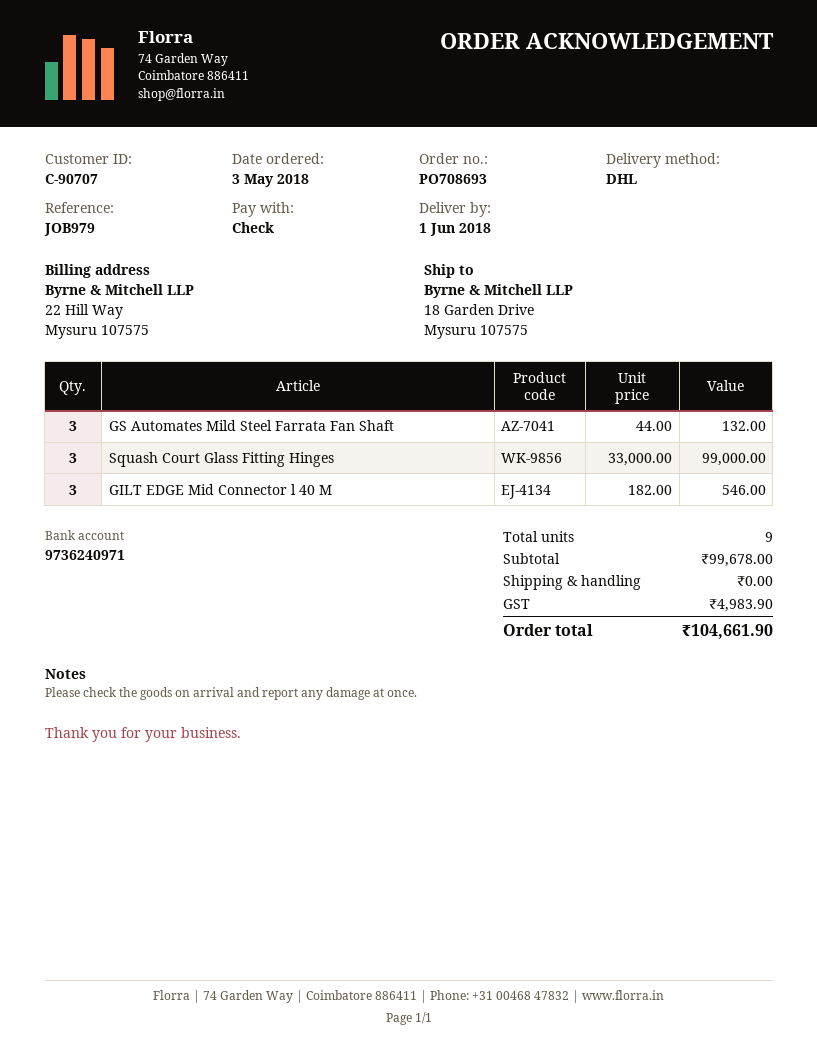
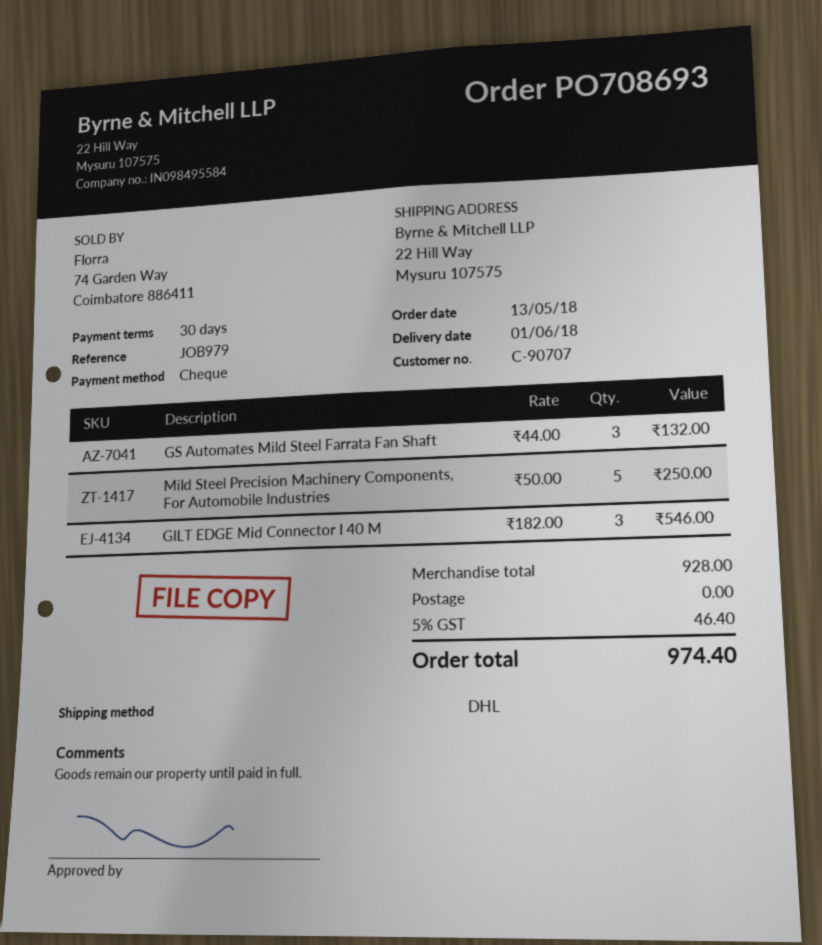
order date: 2018-05-03 -> 2018-05-13
ship to: 18 Garden Drive, Mysuru 107575 -> 22 Hill Way, Mysuru 107575
Squash Court Glass Fitting Hinges: 3 x 33000.00 = 99000.00 -> none
Mild Steel Precision Machinery Components, For Automobile Industries: none -> 5 x 50.00 = 250.00
subtotal: 99678.00 -> 928.00
tax: 4983.90 -> 46.40
total: 104661.90 -> 974.40

